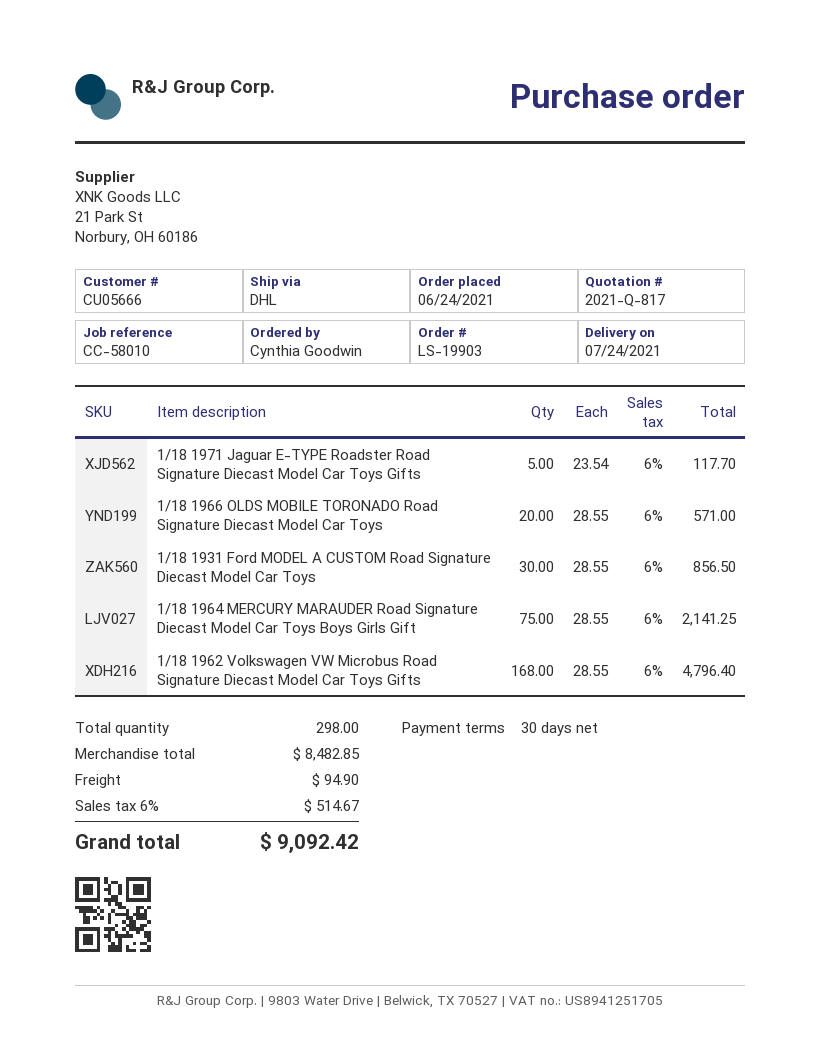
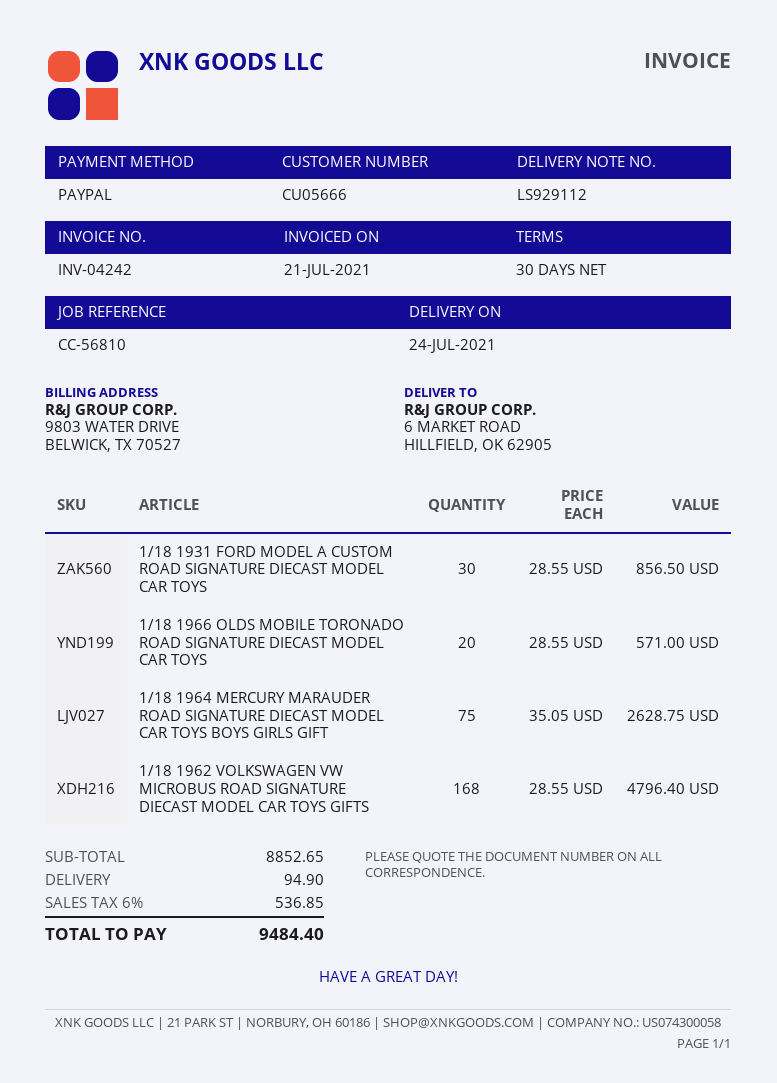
reference: CC-58010 -> CC-56810
1/18 1971 Jaguar E-TYPE Roadster Road Signature Diecast Model Car Toys Gifts: 5 x 23.54 = 117.70 -> none
1/18 1964 MERCURY MARAUDER Road Signature Diecast Model Car Toys Boys Girls Gift: 75 x 28.55 = 2141.25 -> 75 x 35.05 = 2628.75
subtotal: 8482.85 -> 8852.65
tax: 6% = 514.67 -> 6% = 536.85
total: 9092.42 -> 9484.40

